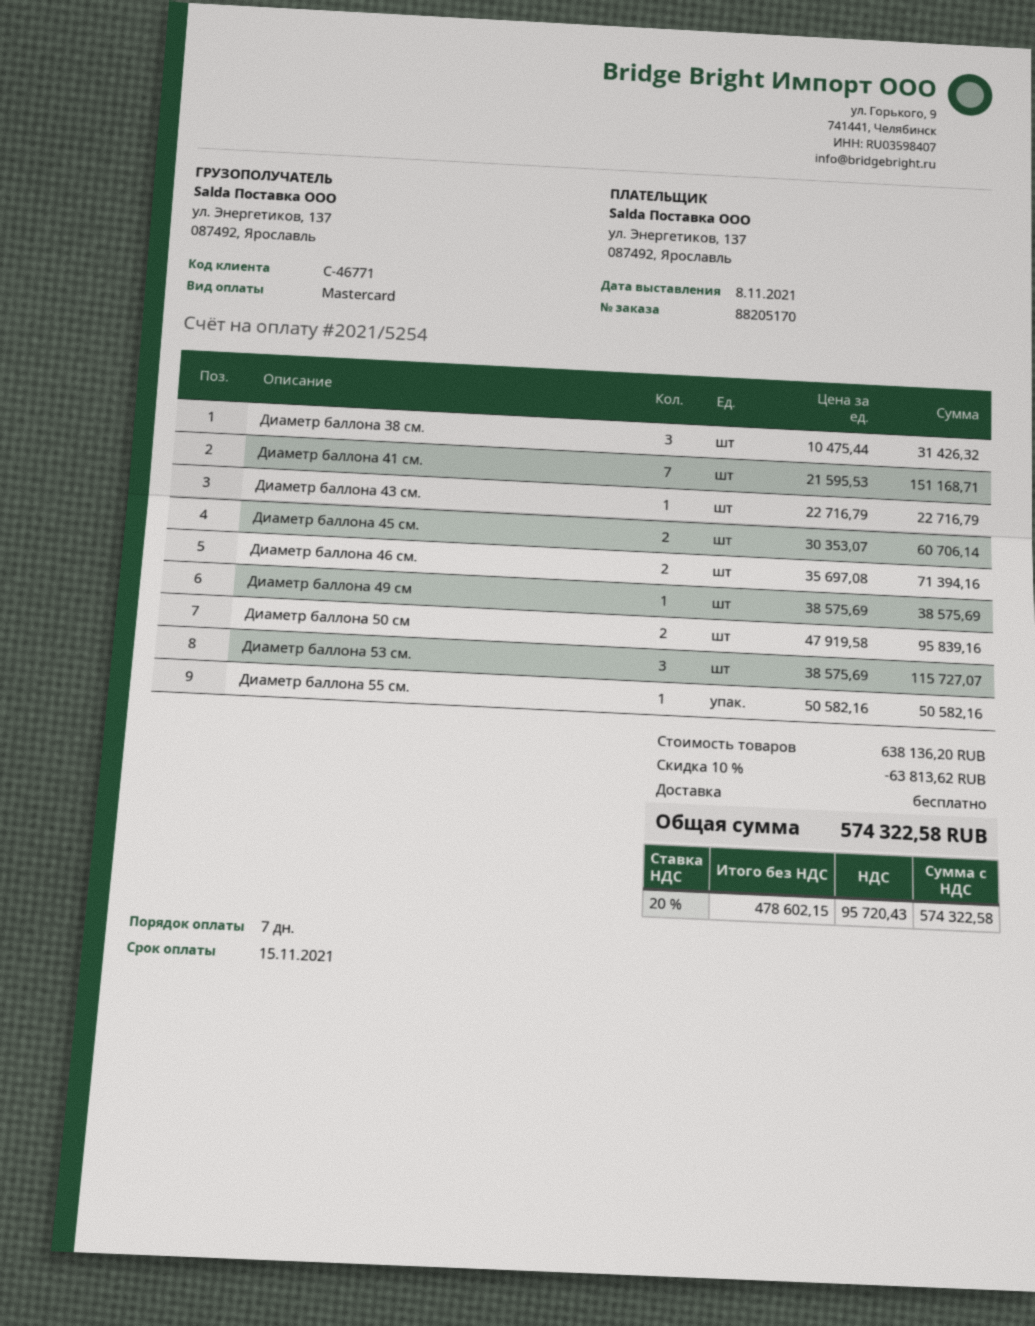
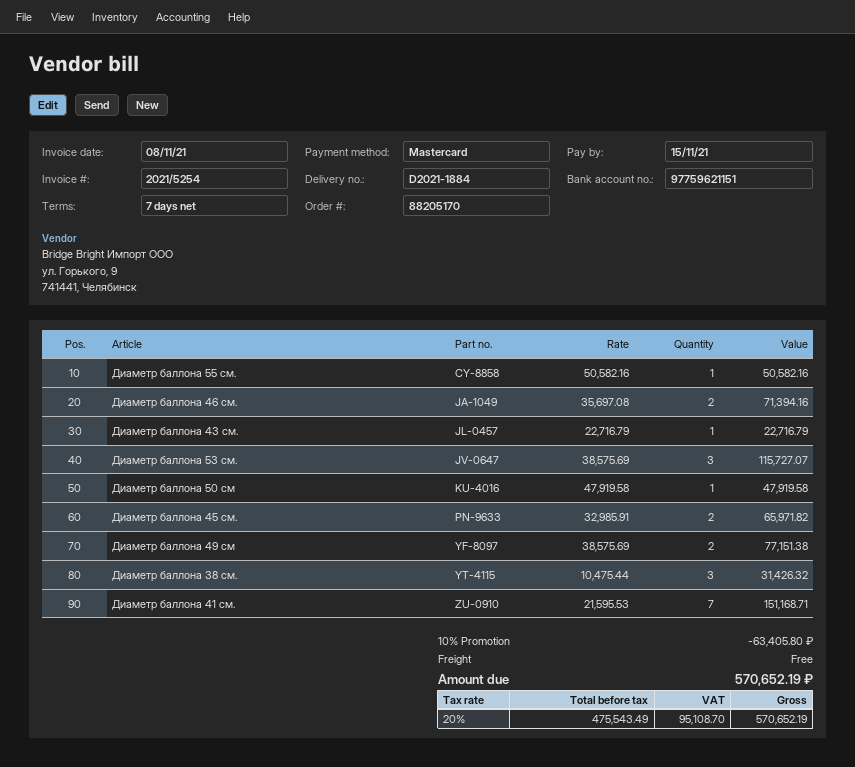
Диаметр баллона 45 см.: 2 x 30353.07 = 60706.14 -> 2 x 32985.91 = 65971.82
Диаметр баллона 49 см: 1 x 38575.69 = 38575.69 -> 2 x 38575.69 = 77151.38
Диаметр баллона 50 см: 2 x 47919.58 = 95839.16 -> 1 x 47919.58 = 47919.58
discount: 10% = 63813.62 -> 10% = 63405.80
net: 478602.15 -> 475543.49
tax: 20% = 95720.43 -> 20% = 95108.70
total: 574322.58 -> 570652.19

